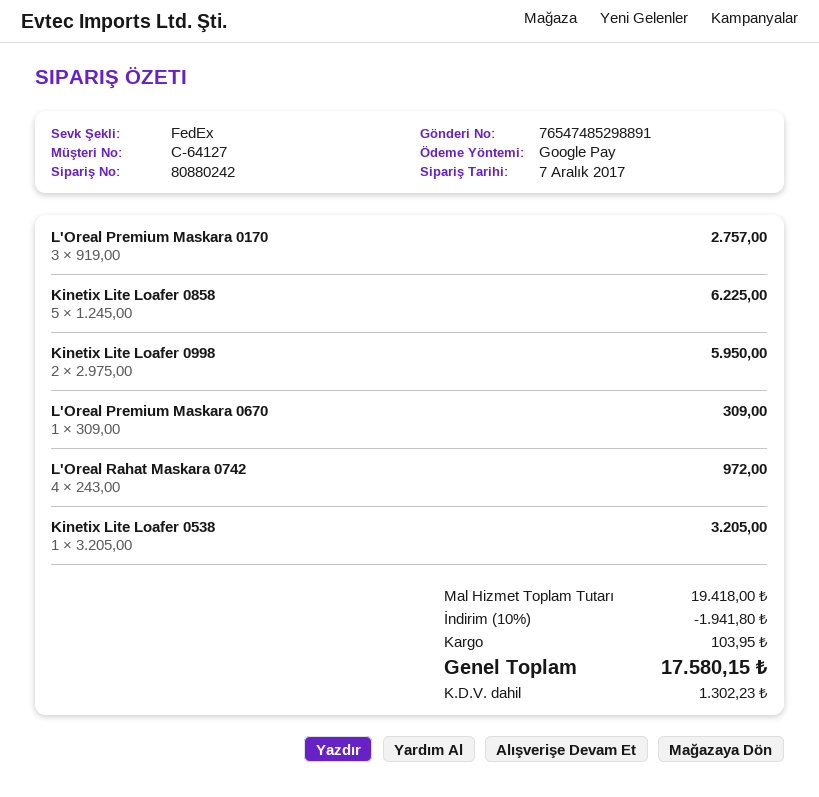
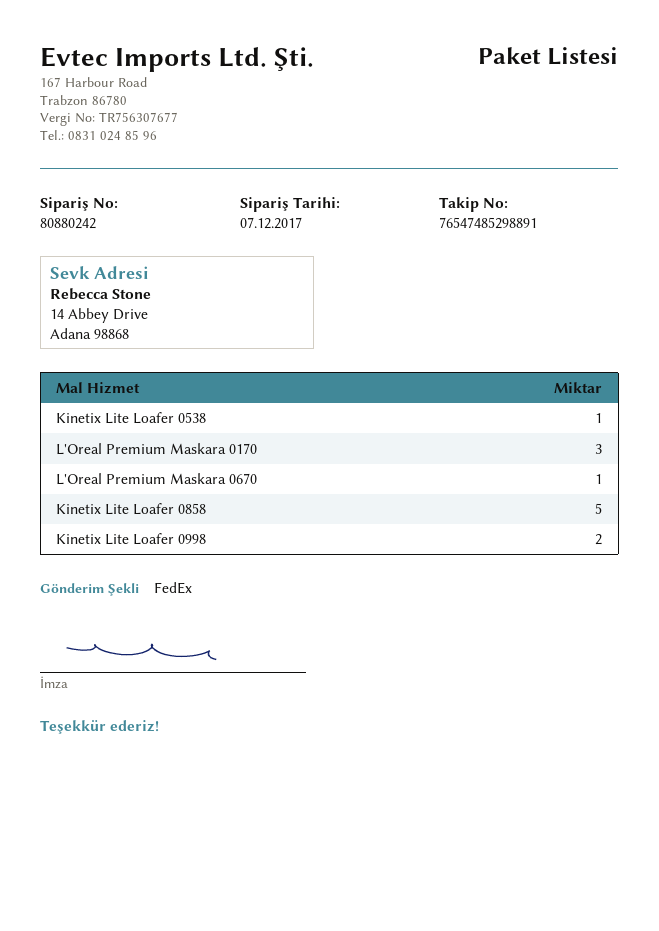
L'Oreal Rahat Maskara 0742: 4 -> none

